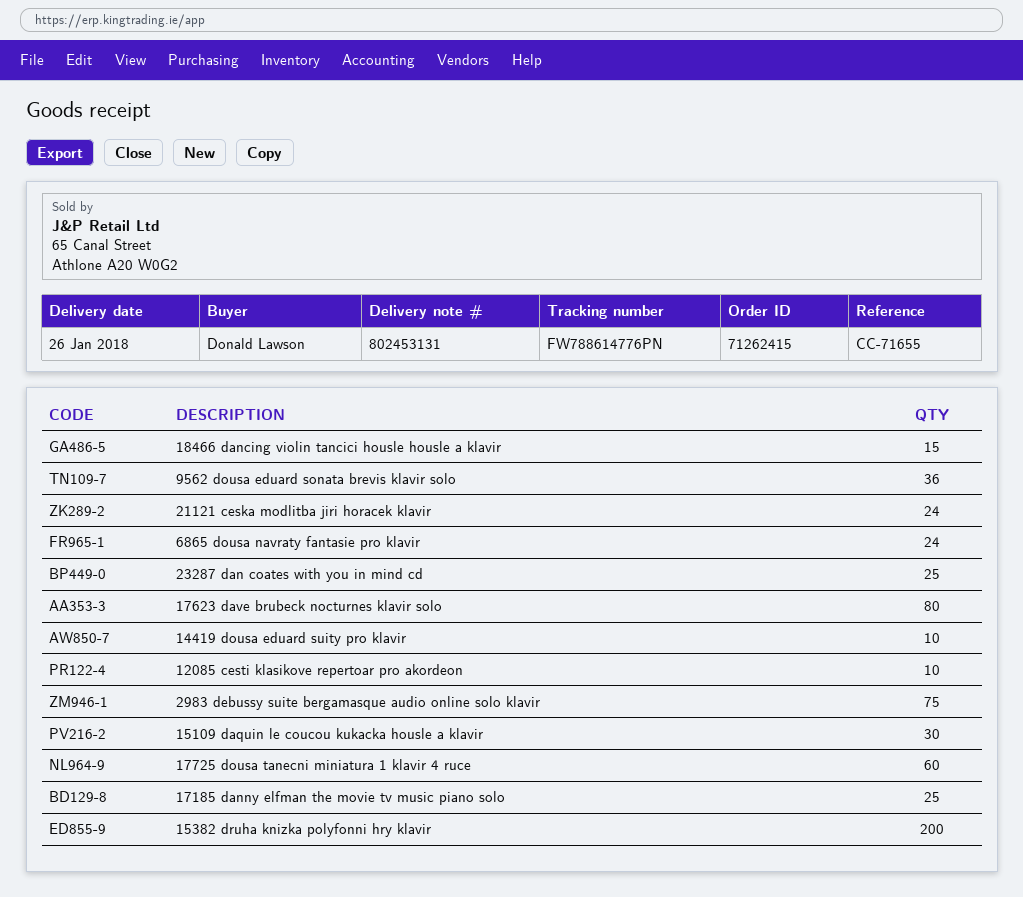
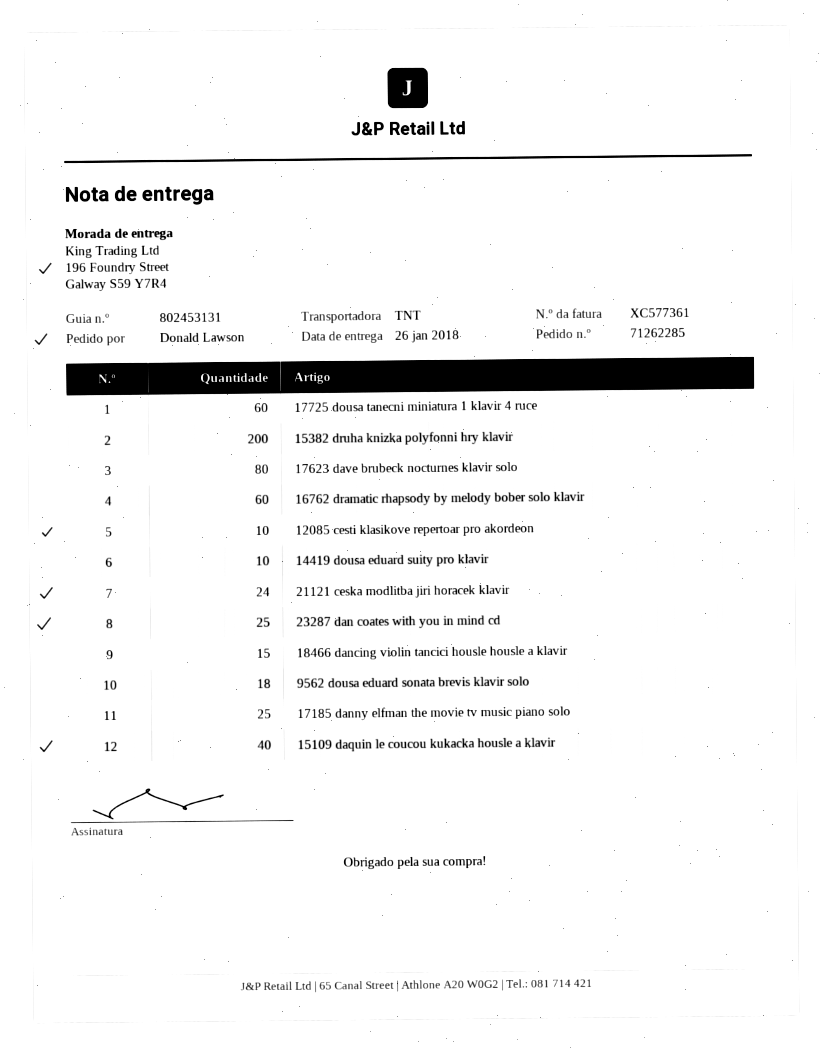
order number: 71262415 -> 71262285
9562 dousa eduard sonata brevis klavir solo: 36 -> 18
6865 dousa navraty fantasie pro klavir: 24 -> none
2983 debussy suite bergamasque audio online solo klavir: 75 -> none
15109 daquin le coucou kukacka housle a klavir: 30 -> 40
16762 dramatic rhapsody by melody bober solo klavir: none -> 60

